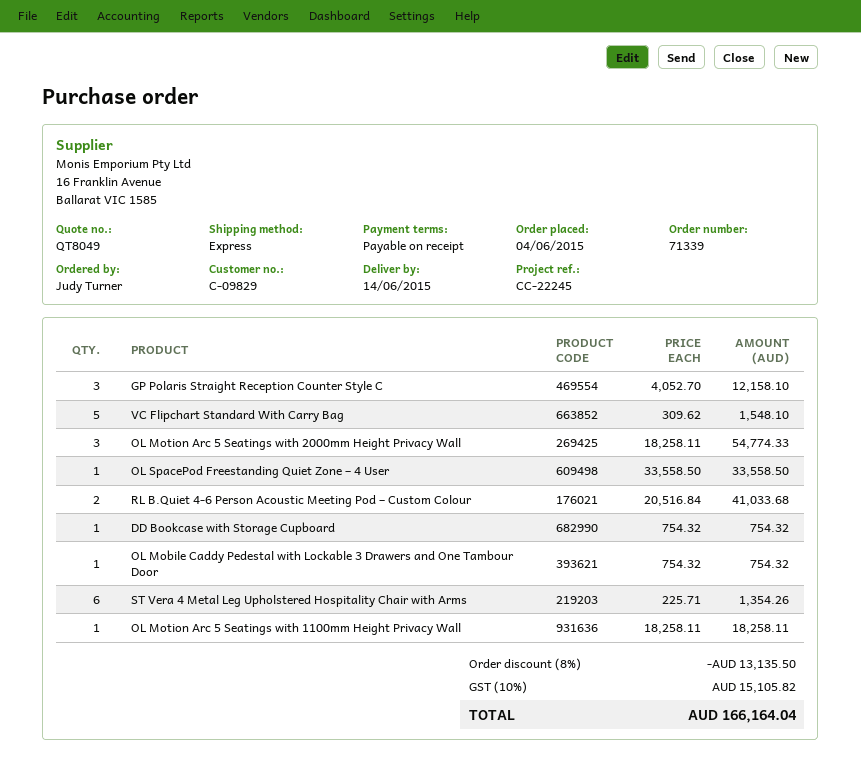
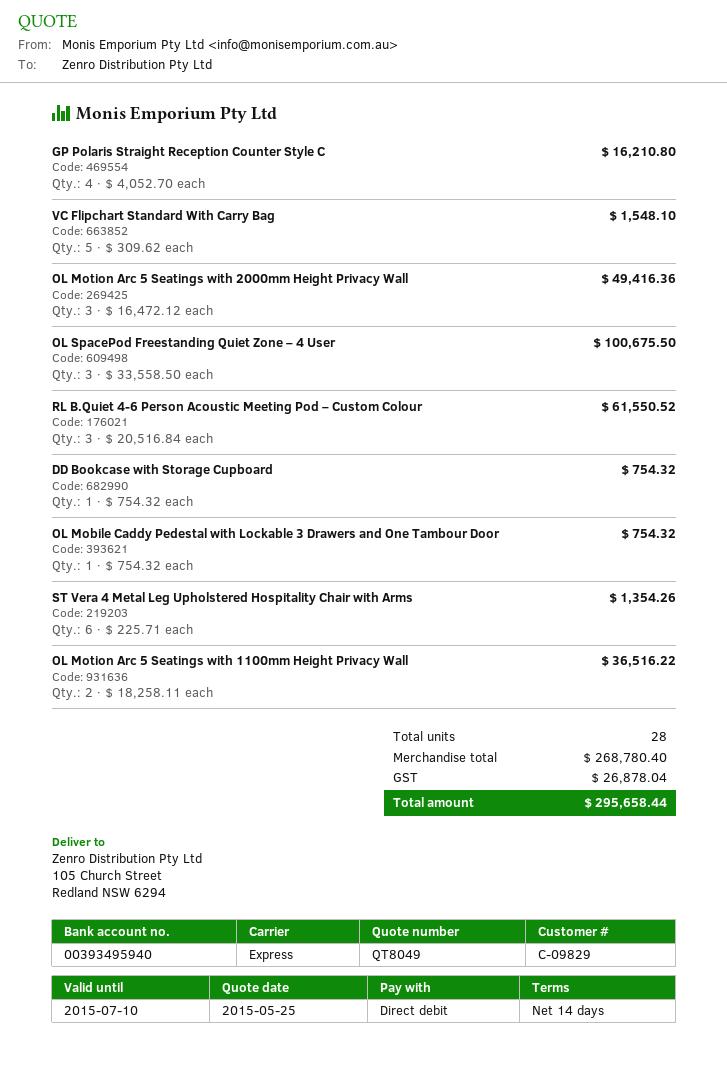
payment terms: on receipt -> 14 days
GP Polaris Straight Reception Counter Style C: 3 x 4052.70 = 12158.10 -> 4 x 4052.70 = 16210.80
OL Motion Arc 5 Seatings with 2000mm Height Privacy Wall: 3 x 18258.11 = 54774.33 -> 3 x 16472.12 = 49416.36
OL SpacePod Freestanding Quiet Zone – 4 User: 1 x 33558.50 = 33558.50 -> 3 x 33558.50 = 100675.50
RL B.Quiet 4-6 Person Acoustic Meeting Pod – Custom Colour: 2 x 20516.84 = 41033.68 -> 3 x 20516.84 = 61550.52
OL Motion Arc 5 Seatings with 1100mm Height Privacy Wall: 1 x 18258.11 = 18258.11 -> 2 x 18258.11 = 36516.22
discount: 8% = 13135.50 -> none
tax: 15105.82 -> 26878.04
total: 166164.04 -> 295658.44

